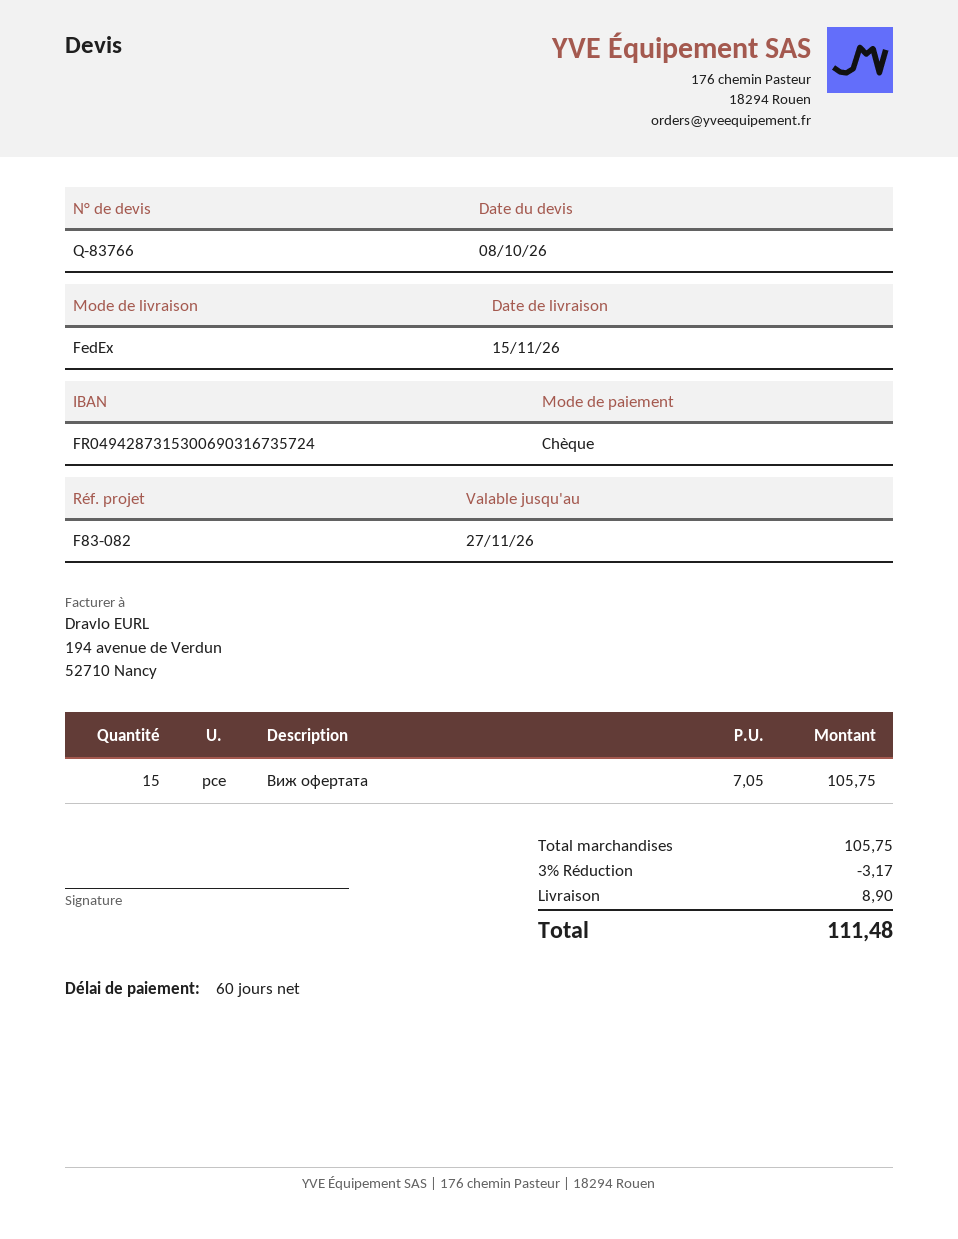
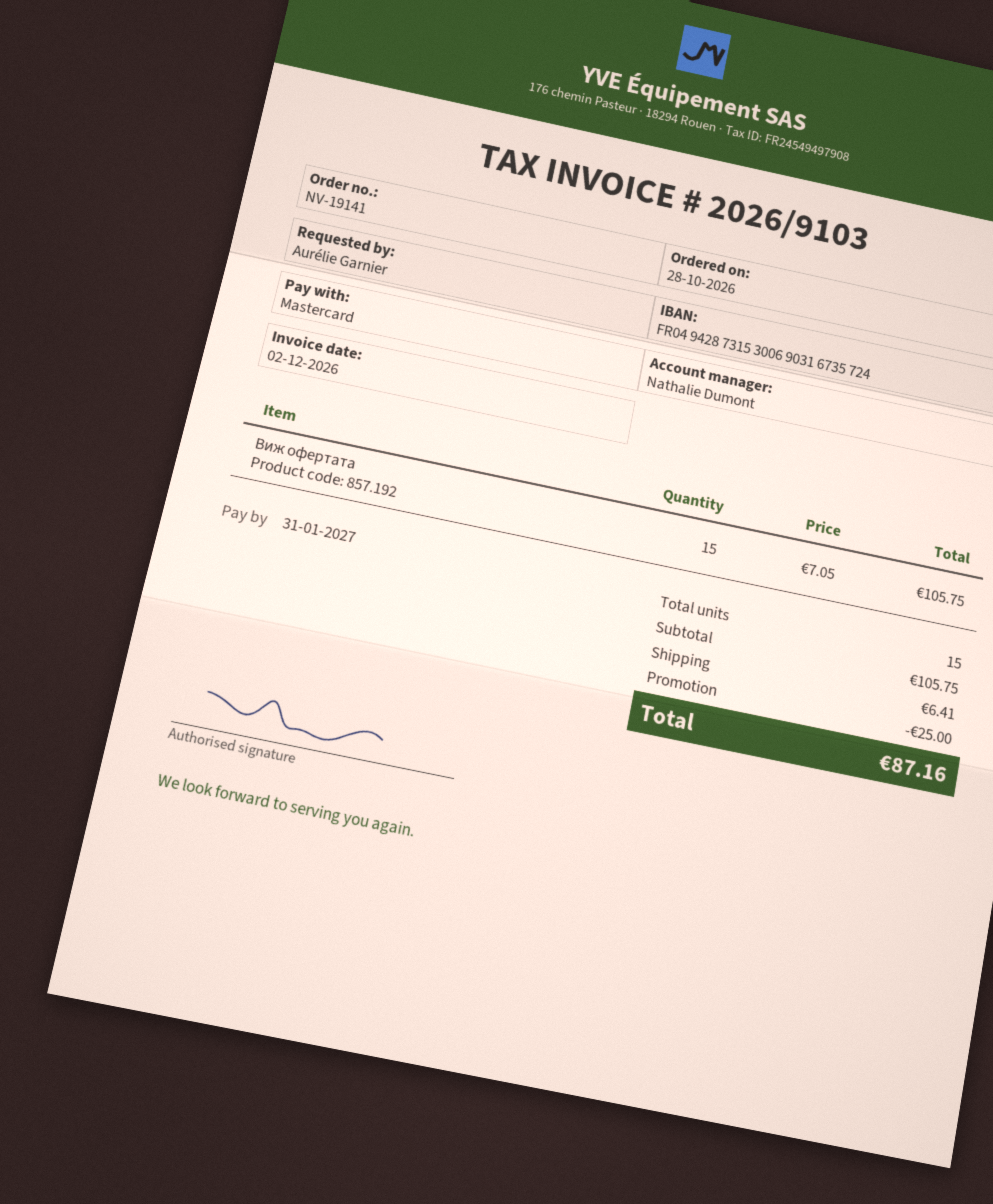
payment method: cheque -> Mastercard
discount: 3.17 -> 25.00
shipping: 8.90 -> 6.41
total: 111.48 -> 87.16

